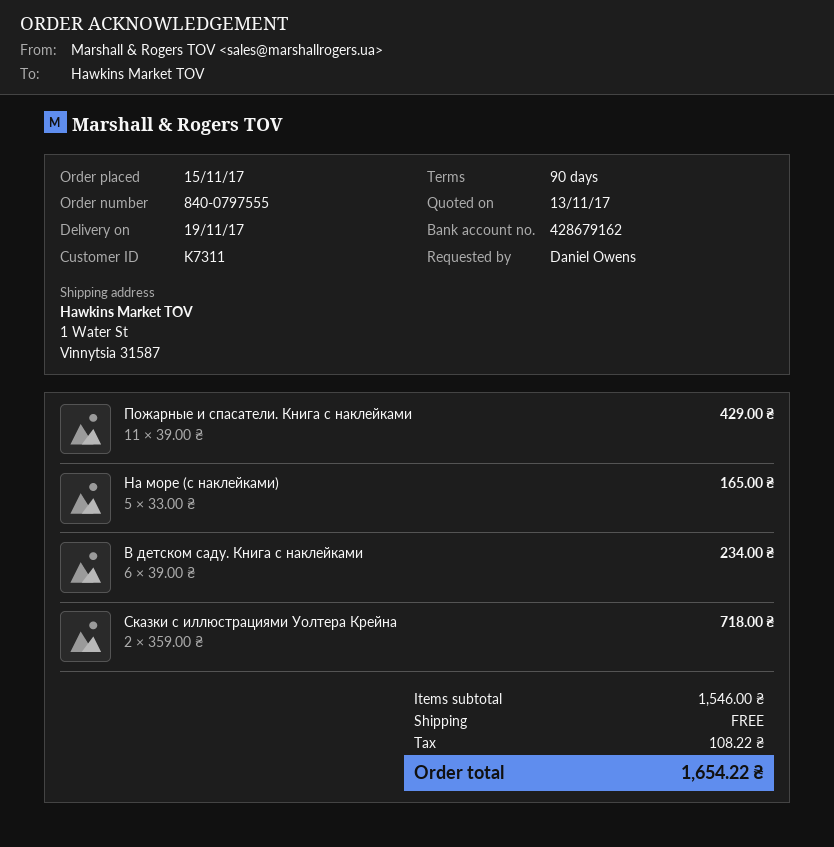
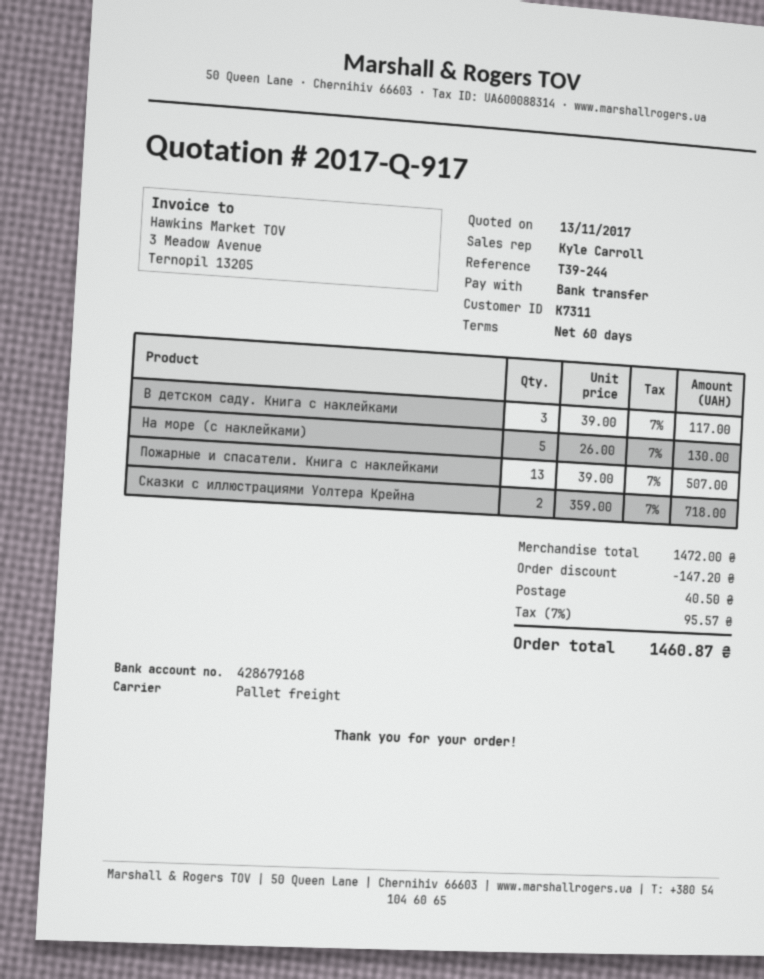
payment terms: 90 days -> 60 days
bank account: 428679162 -> 428679168
Пожарные и спасатели. Книга с наклейками: 11 x 39.00 = 429.00 -> 13 x 39.00 = 507.00
На море (с наклейками): 5 x 33.00 = 165.00 -> 5 x 26.00 = 130.00
В детском саду. Книга с наклейками: 6 x 39.00 = 234.00 -> 3 x 39.00 = 117.00
subtotal: 1546.00 -> 1472.00
discount: none -> 147.20
shipping: 0.00 -> 40.50
tax: 108.22 -> 95.57
total: 1654.22 -> 1460.87

